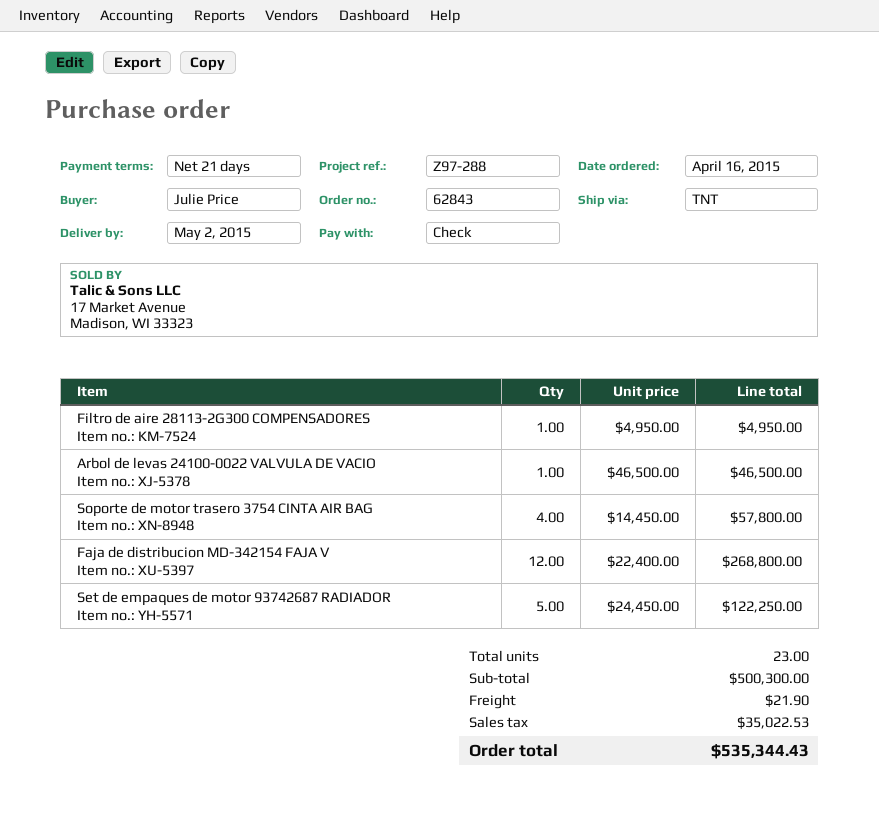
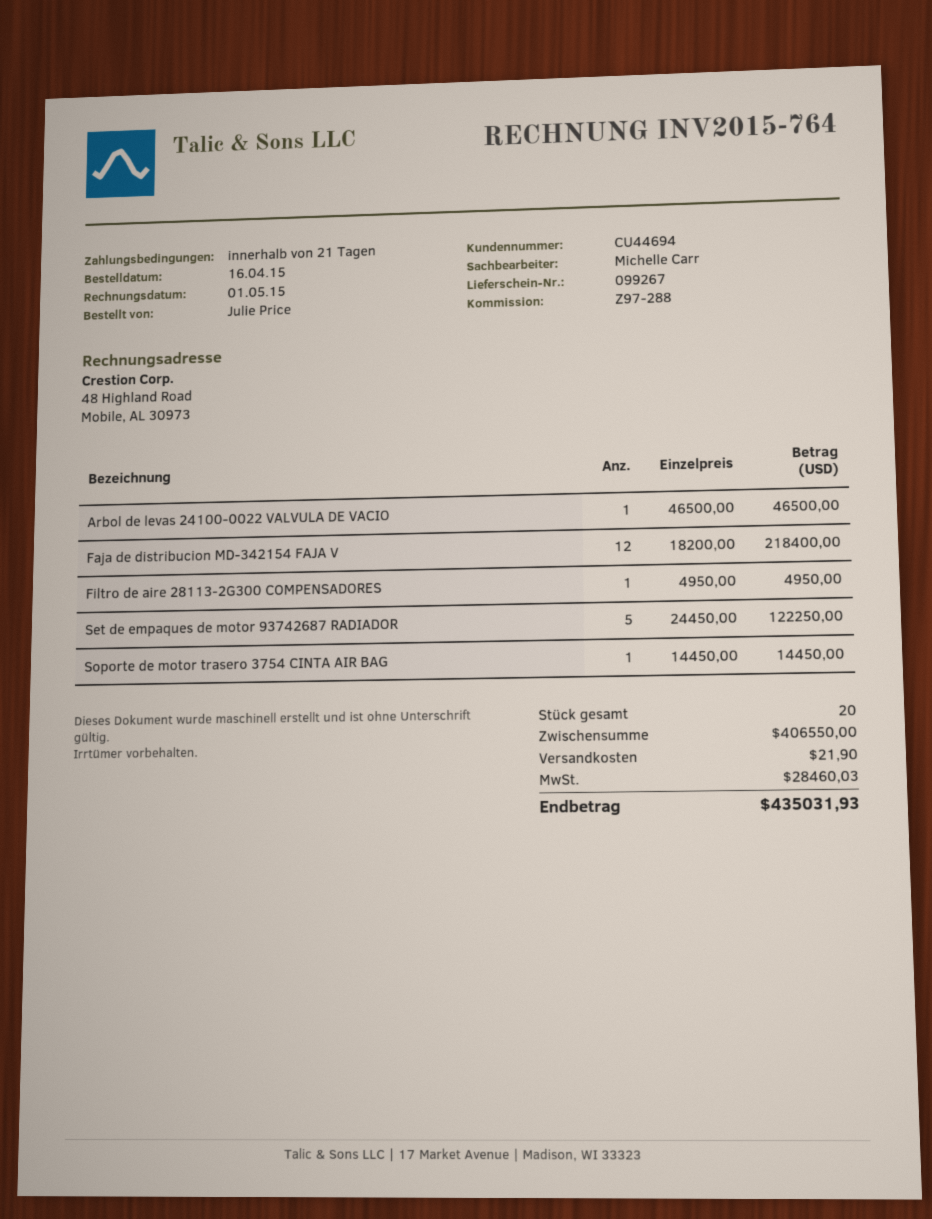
Soporte de motor trasero 3754 CINTA AIR BAG: 4 x 14450.00 = 57800.00 -> 1 x 14450.00 = 14450.00
Faja de distribucion MD-342154 FAJA V: 12 x 22400.00 = 268800.00 -> 12 x 18200.00 = 218400.00
total quantity: 23 -> 20
subtotal: 500300.00 -> 406550.00
tax: 35022.53 -> 28460.03
total: 535344.43 -> 435031.93

